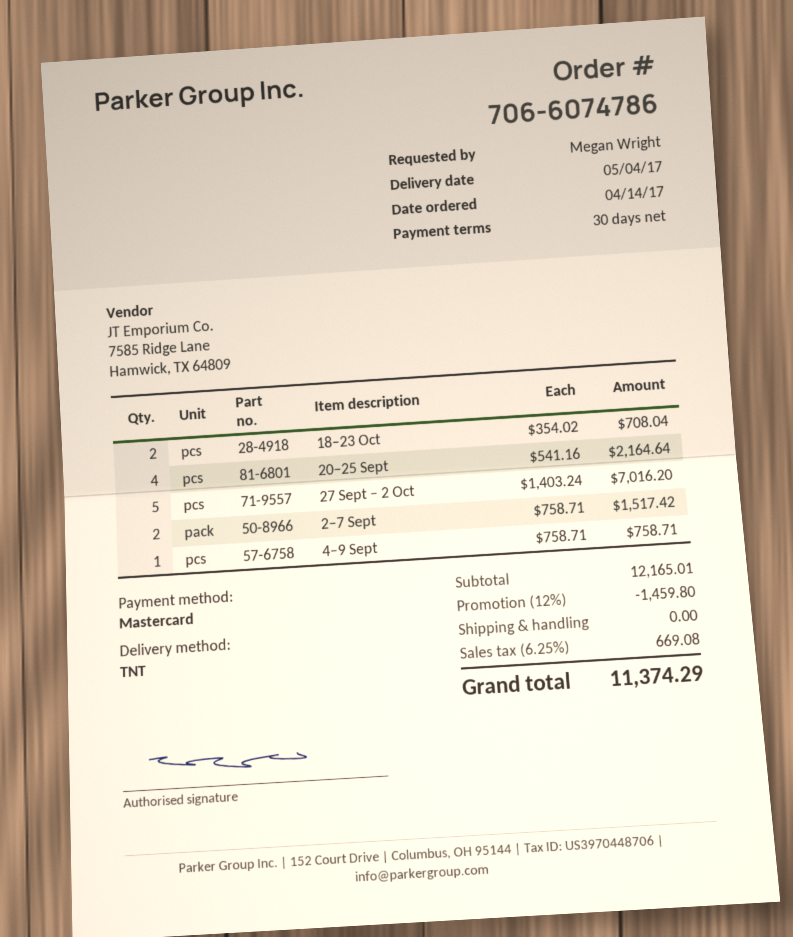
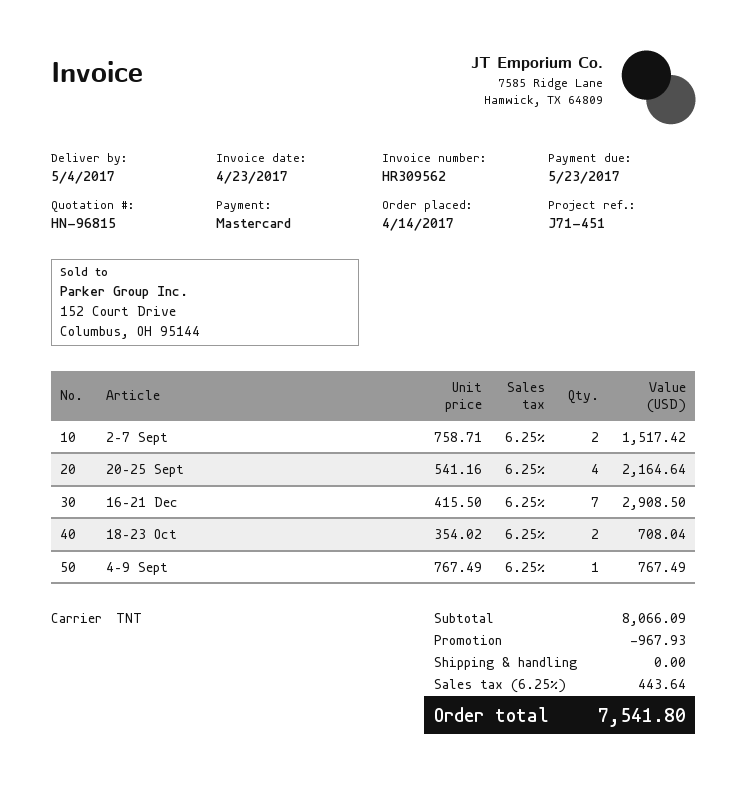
27 Sept – 2 Oct: 5 x 1403.24 = 7016.20 -> none
4–9 Sept: 1 x 758.71 = 758.71 -> 1 x 767.49 = 767.49
16–21 Dec: none -> 7 x 415.50 = 2908.50
subtotal: 12165.01 -> 8066.09
discount: 1459.80 -> 967.93
tax: 6.25% = 669.08 -> 6.25% = 443.64
total: 11374.29 -> 7541.80

